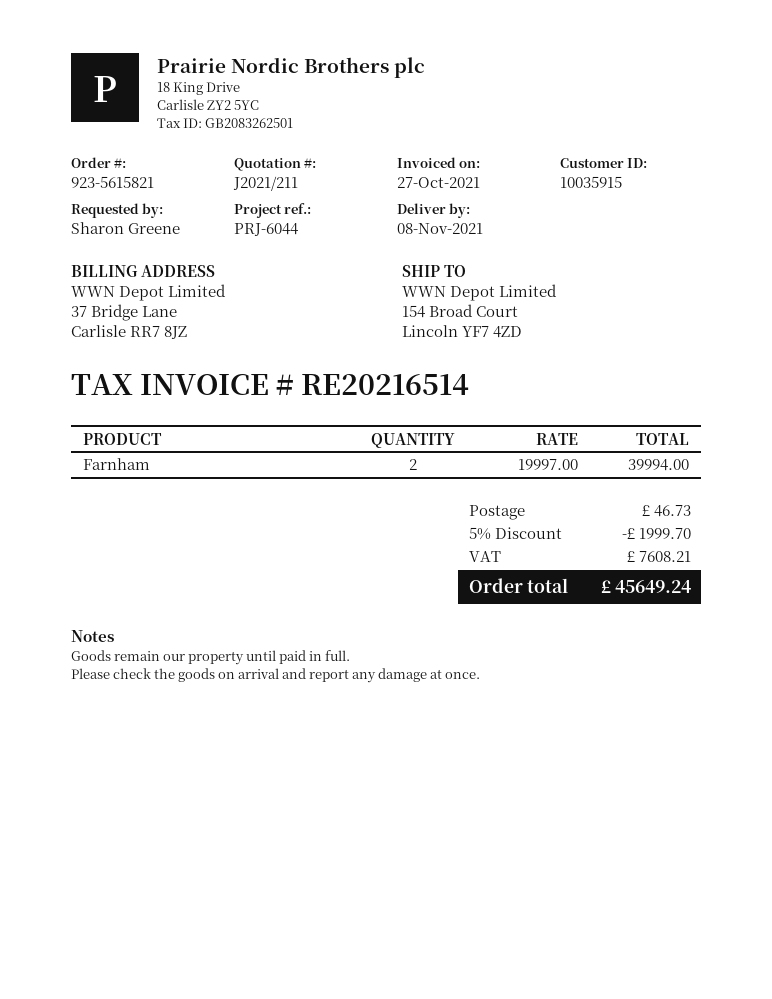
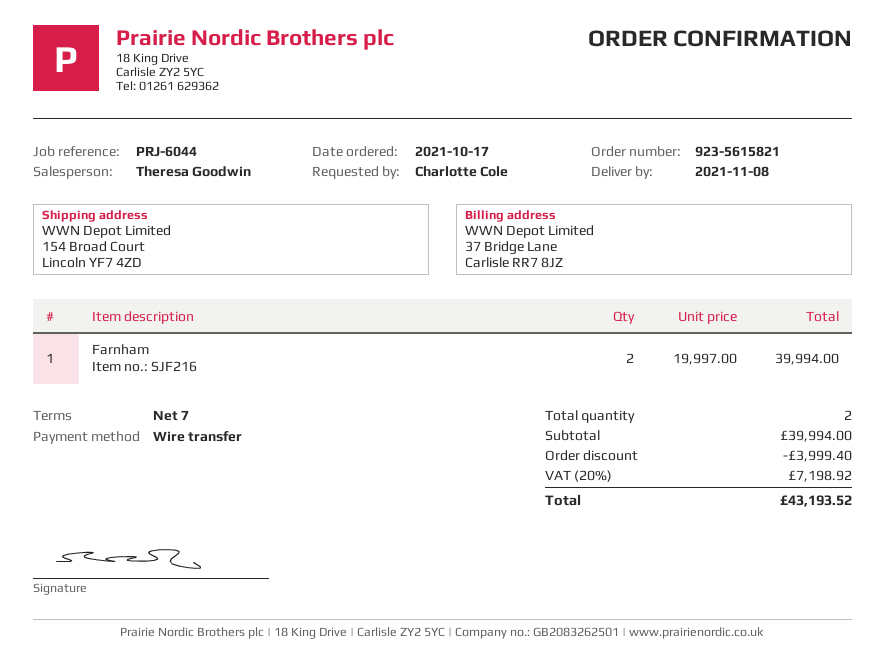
ordered by: Sharon Greene -> Charlotte Cole
discount: 1999.70 -> 3999.40
shipping: 46.73 -> none
tax: 7608.21 -> 7198.92
total: 45649.24 -> 43193.52

